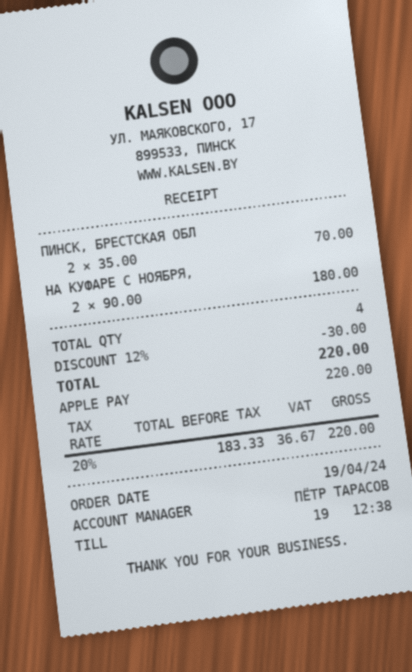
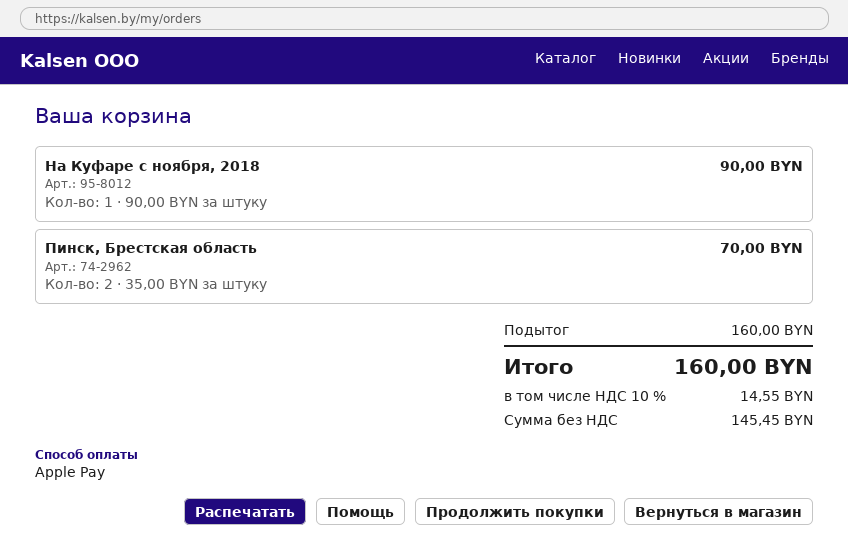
НА КУФАРЕ С НОЯБРЯ,: 2 x 90.00 = 180.00 -> 1 x 90.00 = 90.00
discount: 12% = 30.00 -> none
net: 183.33 -> 145.45
tax: 20% = 36.67 -> 10% = 14.55
total: 220.00 -> 160.00

